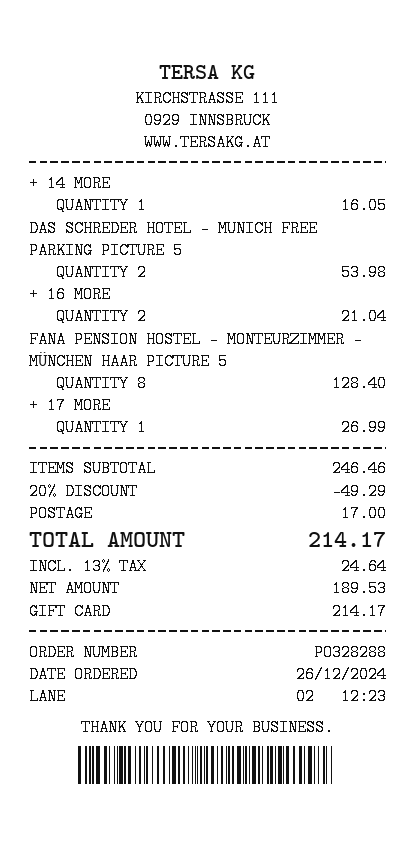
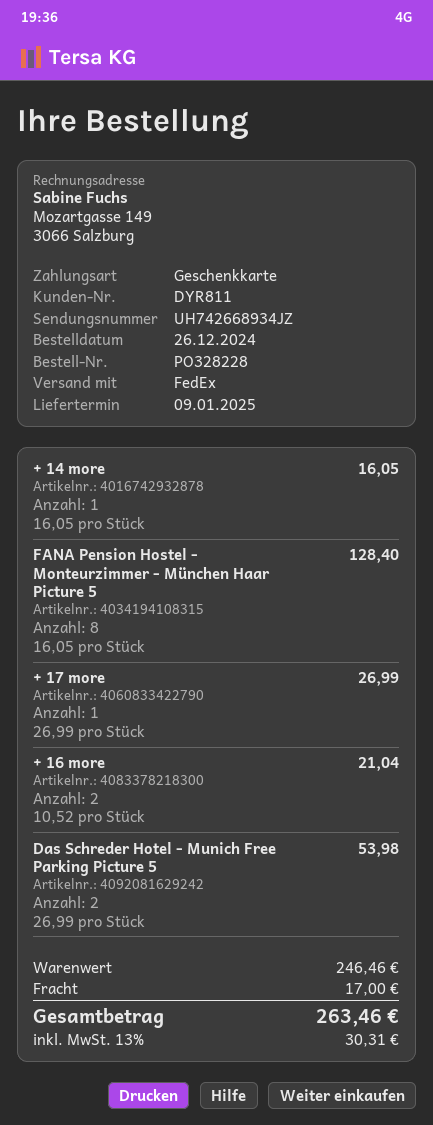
order number: PO328288 -> PO328228
discount: 20% = 49.29 -> none
tax: 13% = 24.64 -> 13% = 30.31
total: 214.17 -> 263.46

